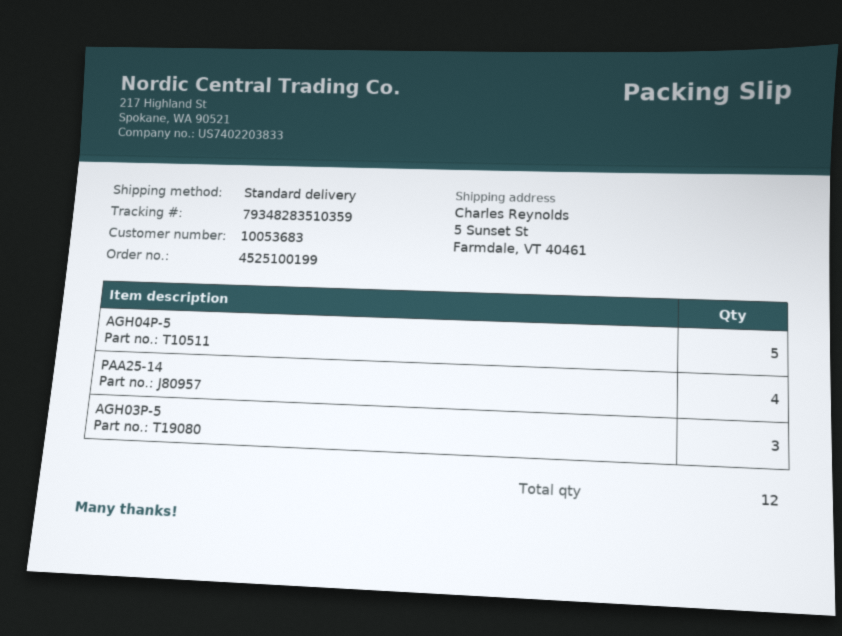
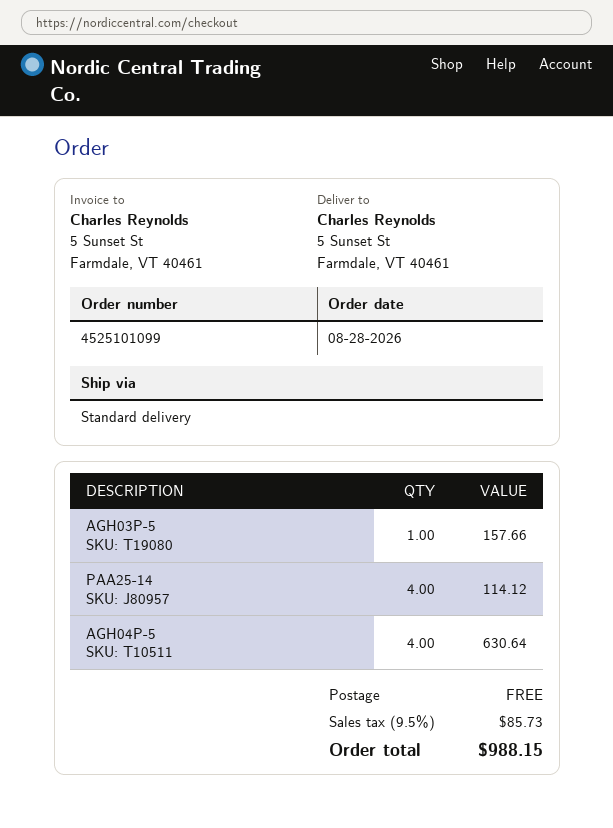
order number: 4525100199 -> 4525101099
AGH04P-5: 5 -> 4
AGH03P-5: 3 -> 1

